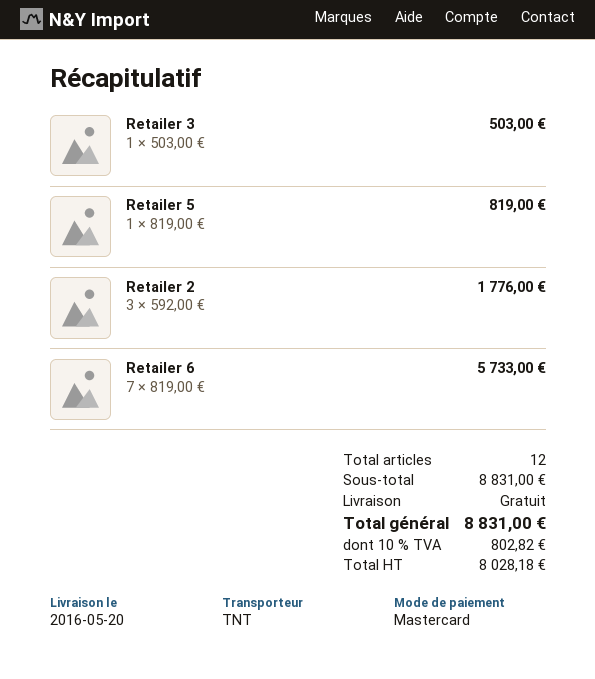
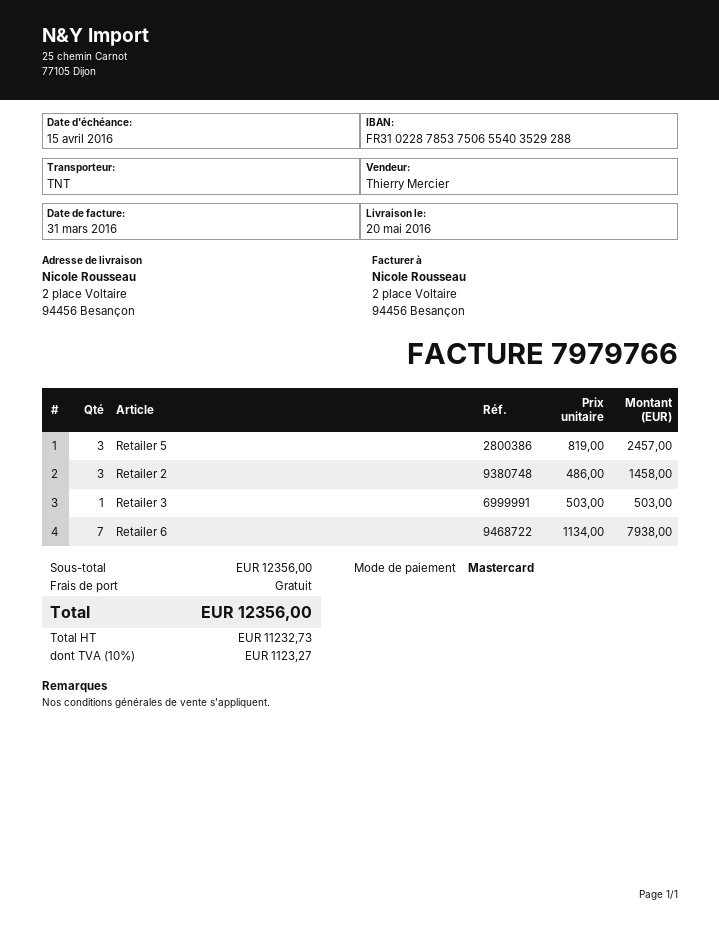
Retailer 5: 1 x 819.00 = 819.00 -> 3 x 819.00 = 2457.00
Retailer 2: 3 x 592.00 = 1776.00 -> 3 x 486.00 = 1458.00
Retailer 6: 7 x 819.00 = 5733.00 -> 7 x 1134.00 = 7938.00
subtotal: 8831.00 -> 12356.00
net: 8028.18 -> 11232.73
tax: 10% = 802.82 -> 10% = 1123.27
total: 8831.00 -> 12356.00

